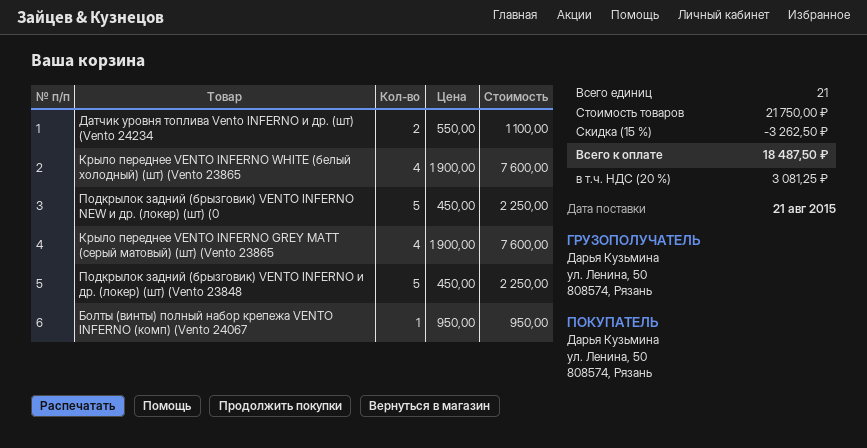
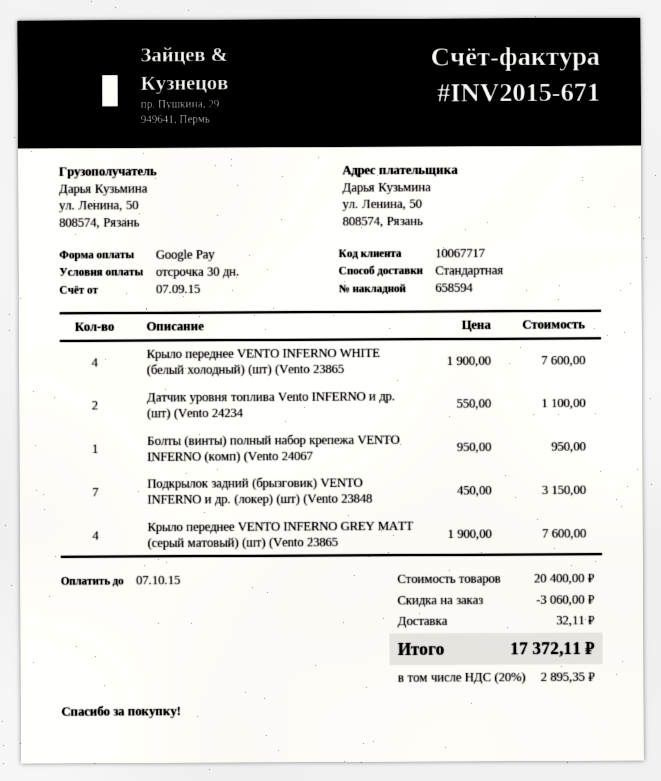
Подкрылок задний (брызговик) VENTO INFERNO NEW и др. (локер) (шт) (0: 5 x 450.00 = 2250.00 -> none
Подкрылок задний (брызговик) VENTO INFERNO и др. (локер) (шт) (Vento 23848: 5 x 450.00 = 2250.00 -> 7 x 450.00 = 3150.00
subtotal: 21750.00 -> 20400.00
discount: 3262.50 -> 3060.00
shipping: none -> 32.11
tax: 20% = 3081.25 -> 20% = 2895.35
total: 18487.50 -> 17372.11

